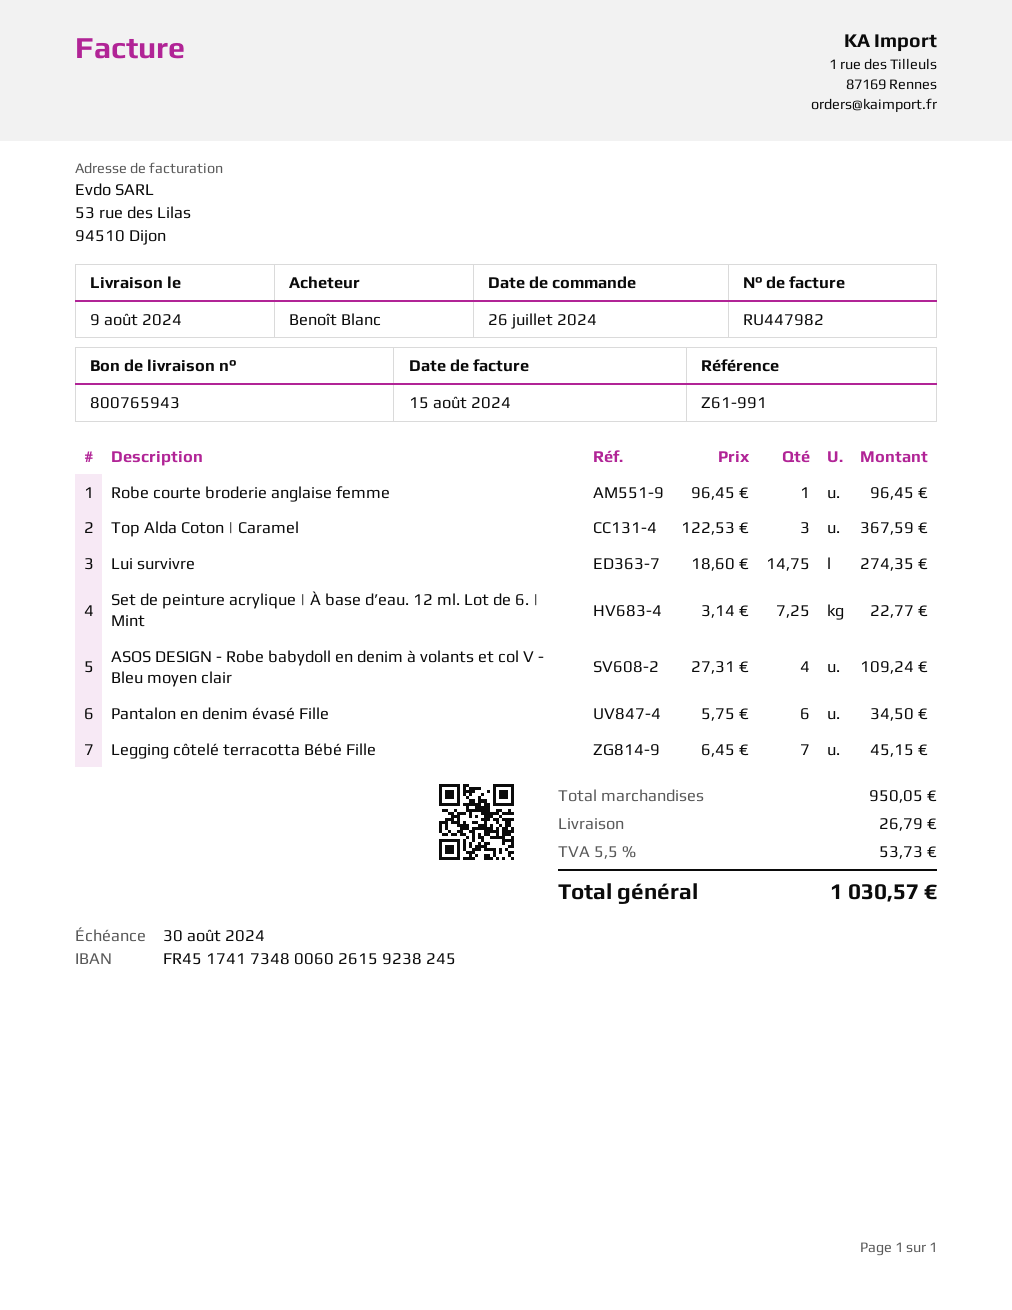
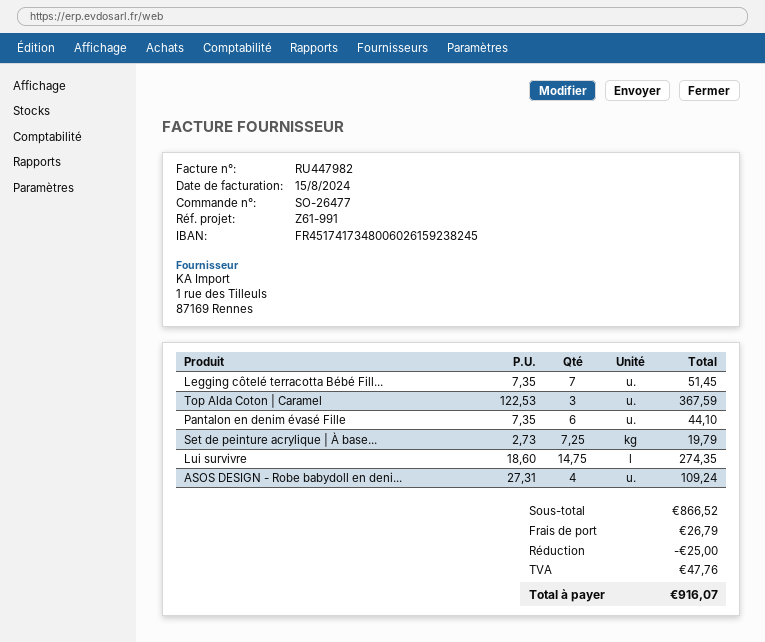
Robe courte broderie anglaise femme: 1 x 96.45 = 96.45 -> none
Set de peinture acrylique | À base d’eau. 12 ml. Lot de 6. | Mint: 7.25 x 3.14 = 22.77 -> 7.25 x 2.73 = 19.79
Pantalon en denim évasé Fille: 6 x 5.75 = 34.50 -> 6 x 7.35 = 44.10
Legging côtelé terracotta Bébé Fille: 7 x 6.45 = 45.15 -> 7 x 7.35 = 51.45
subtotal: 950.05 -> 866.52
discount: none -> 25.00
tax: 53.73 -> 47.76
total: 1030.57 -> 916.07

